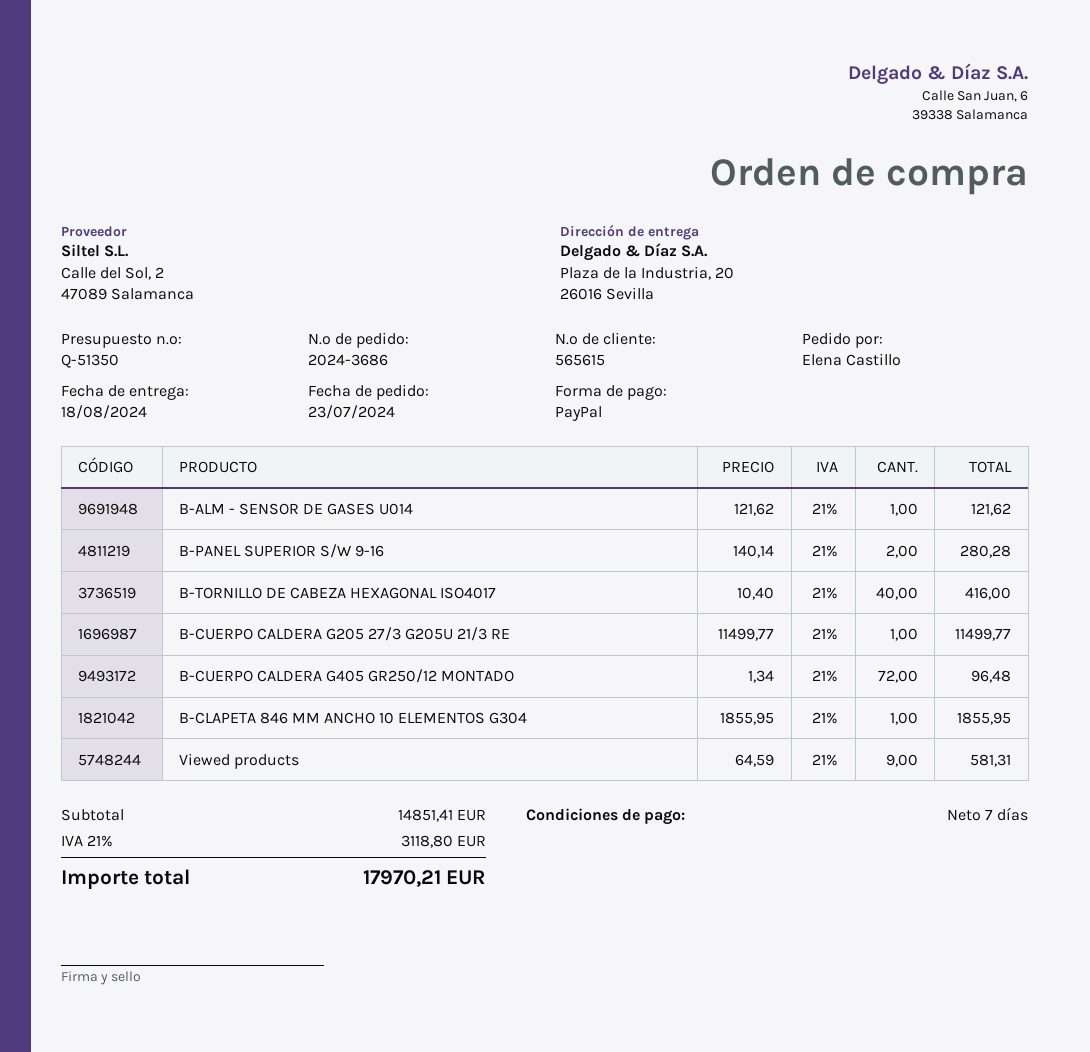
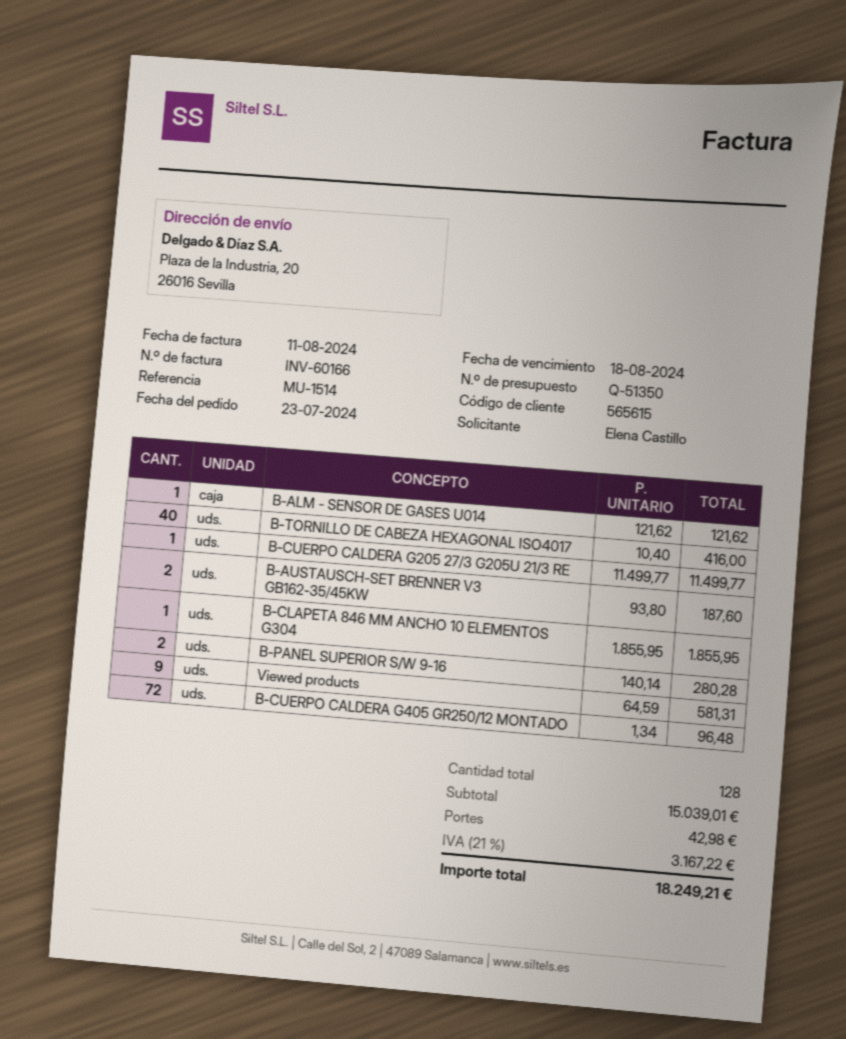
B-AUSTAUSCH-SET BRENNER V3 GB162-35/45KW: none -> 2 x 93.80 = 187.60
subtotal: 14851.41 -> 15039.01
shipping: none -> 42.98
tax: 21% = 3118.80 -> 21% = 3167.22
total: 17970.21 -> 18249.21

